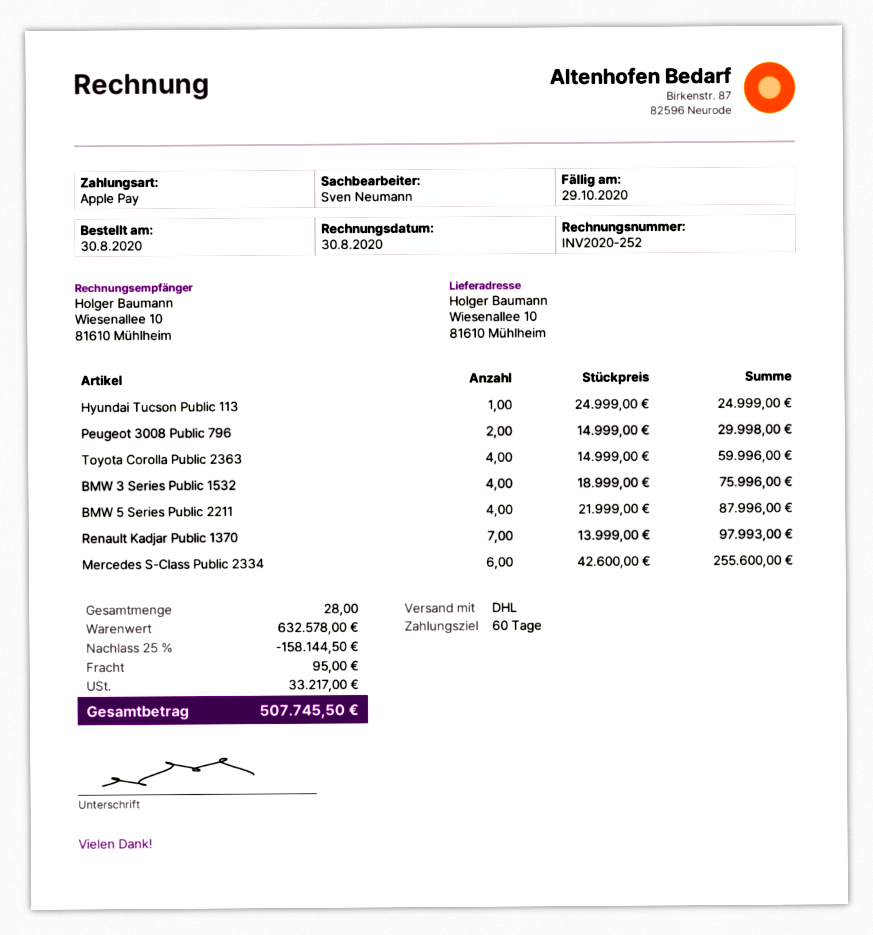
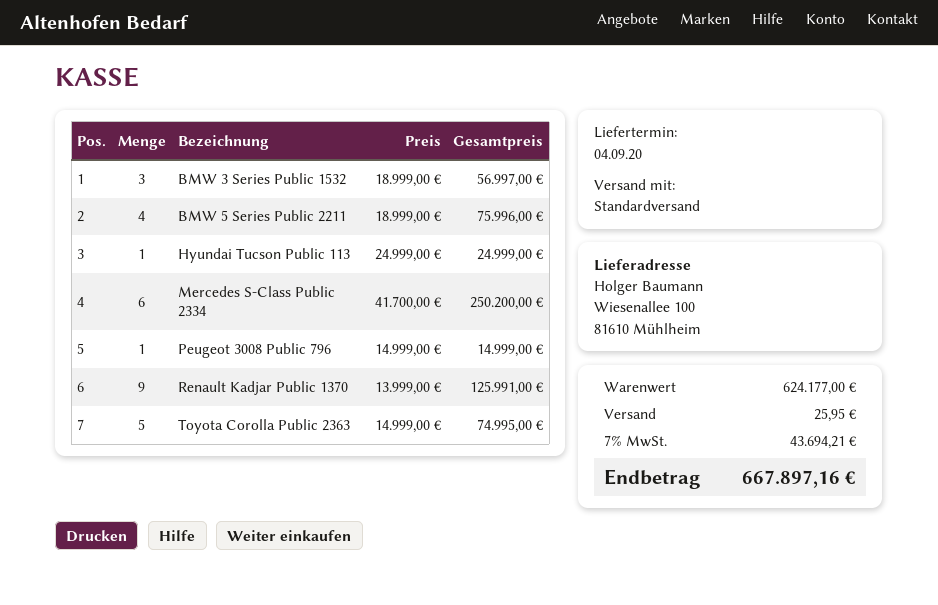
shipping method: DHL -> standard
ship to: Wiesenallee 10, 81610 Mühlheim -> Wiesenallee 100, 81610 Mühlheim
Peugeot 3008 Public 796: 2 x 14999.00 = 29998.00 -> 1 x 14999.00 = 14999.00
Toyota Corolla Public 2363: 4 x 14999.00 = 59996.00 -> 5 x 14999.00 = 74995.00
BMW 3 Series Public 1532: 4 x 18999.00 = 75996.00 -> 3 x 18999.00 = 56997.00
BMW 5 Series Public 2211: 4 x 21999.00 = 87996.00 -> 4 x 18999.00 = 75996.00
Renault Kadjar Public 1370: 7 x 13999.00 = 97993.00 -> 9 x 13999.00 = 125991.00
Mercedes S-Class Public 2334: 6 x 42600.00 = 255600.00 -> 6 x 41700.00 = 250200.00
subtotal: 632578.00 -> 624177.00
discount: 25% = 158144.50 -> none
shipping: 95.00 -> 25.95
tax: 33217.00 -> 43694.21
total: 507745.50 -> 667897.16

